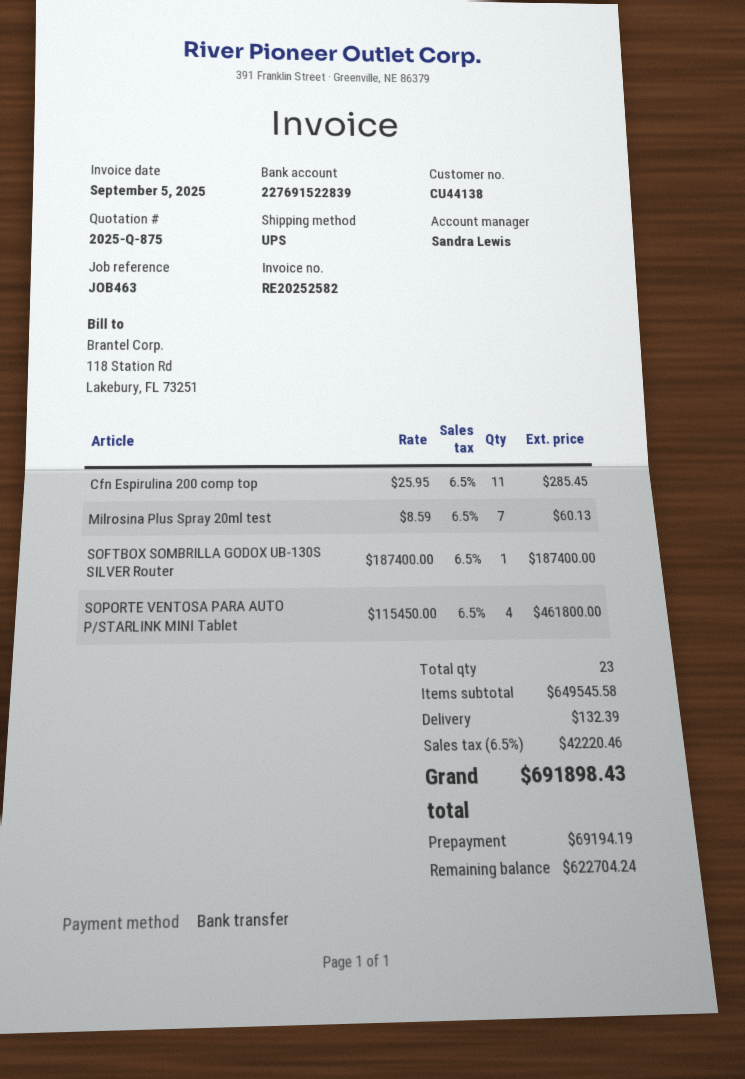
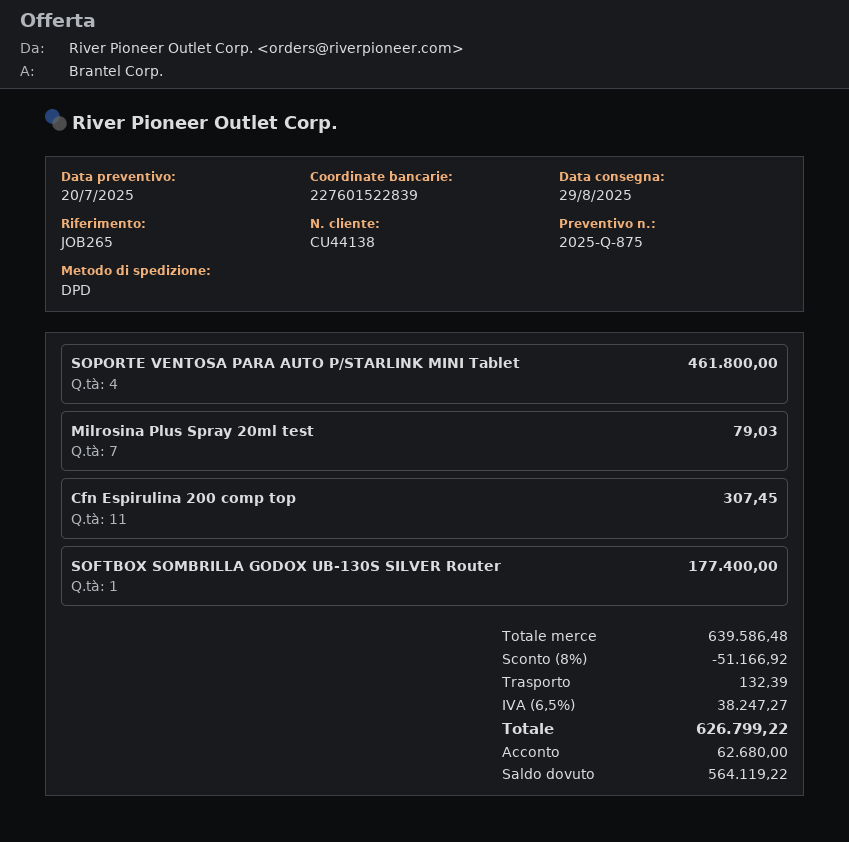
reference: JOB463 -> JOB265
bank account: 227691522839 -> 227601522839
shipping method: UPS -> DPD
Cfn Espirulina 200 comp top: 11 for 285.45 -> 11 for 307.45
Milrosina Plus Spray 20ml test: 7 for 60.13 -> 7 for 79.03
SOFTBOX SOMBRILLA GODOX UB-130S SILVER Router: 1 for 187400.00 -> 1 for 177400.00
subtotal: 649545.58 -> 639586.48
discount: none -> 8% = 51166.92
tax: 6.5% = 42220.46 -> 6.5% = 38247.27
total: 691898.43 -> 626799.22
deposit: 69194.19 -> 62680.00
balance: 622704.24 -> 564119.22

